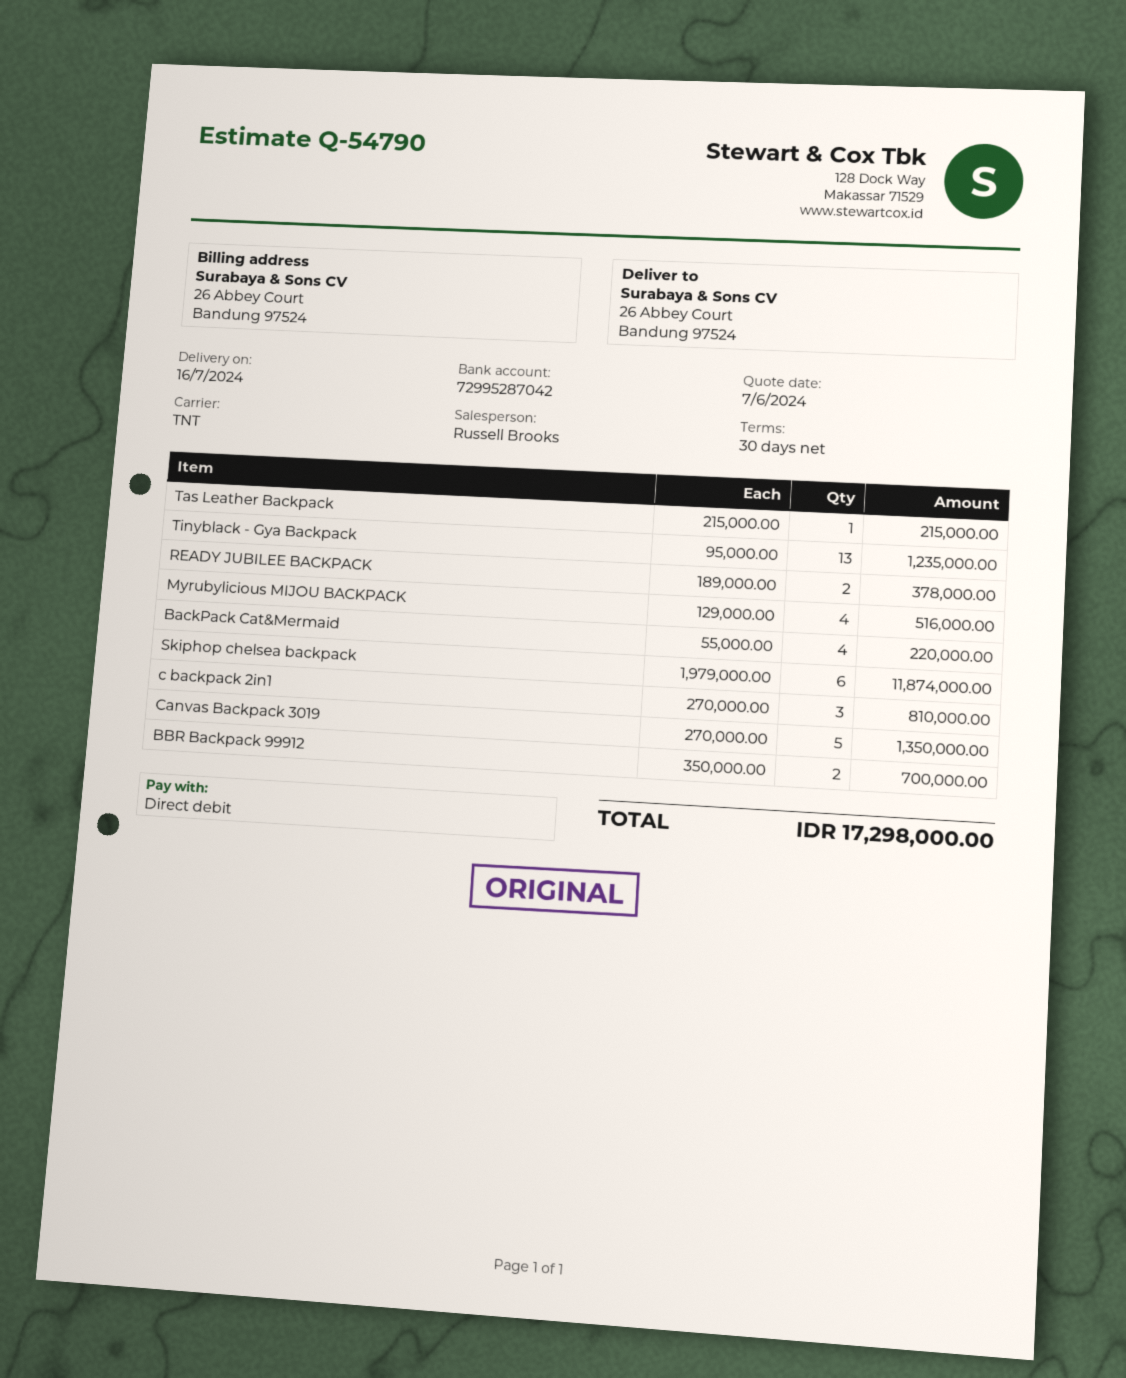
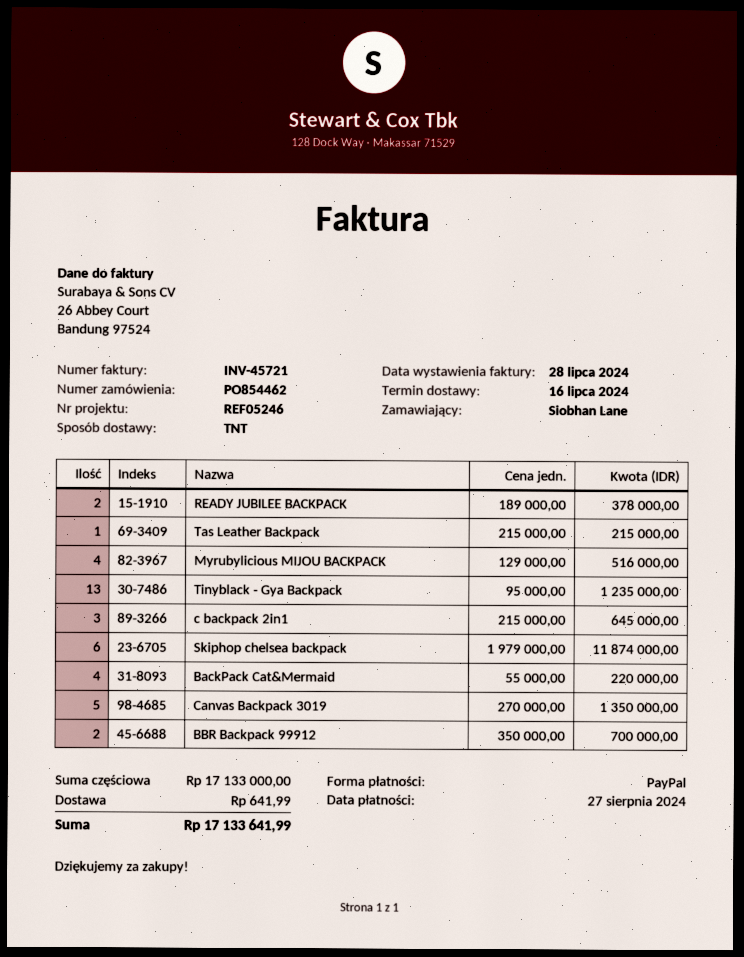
payment method: direct debit -> PayPal
c backpack 2in1: 3 x 270000.00 = 810000.00 -> 3 x 215000.00 = 645000.00
shipping: none -> 641.99
total: 17298000.00 -> 17133641.99

